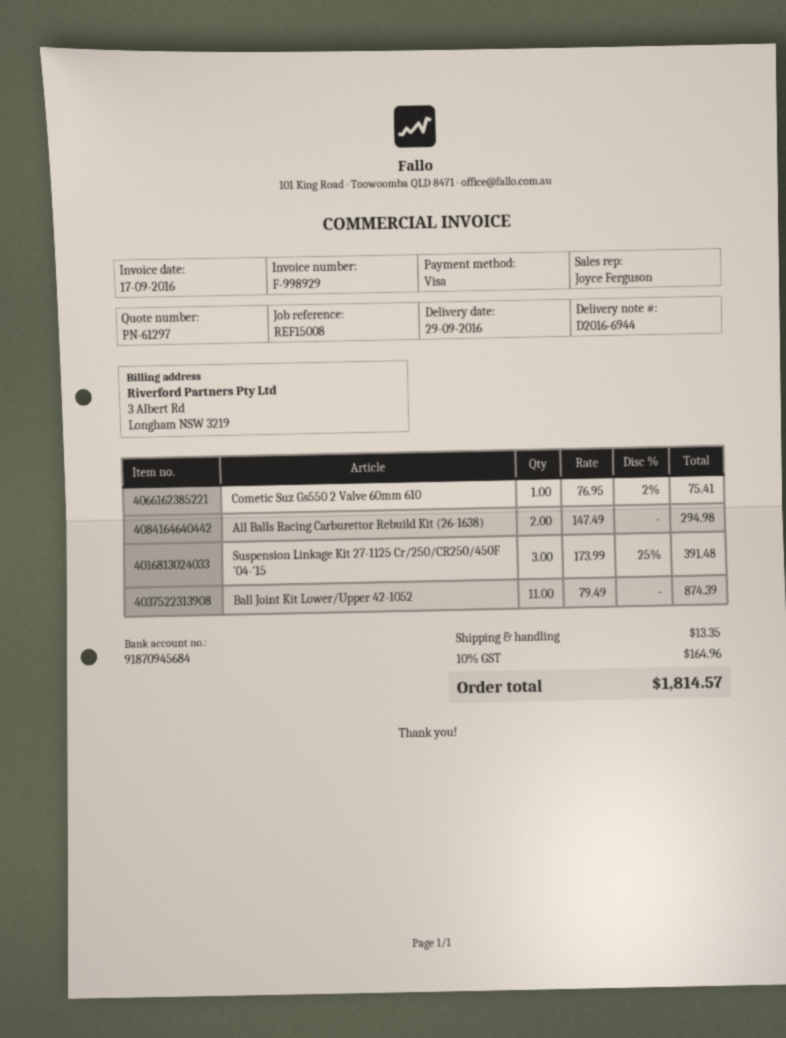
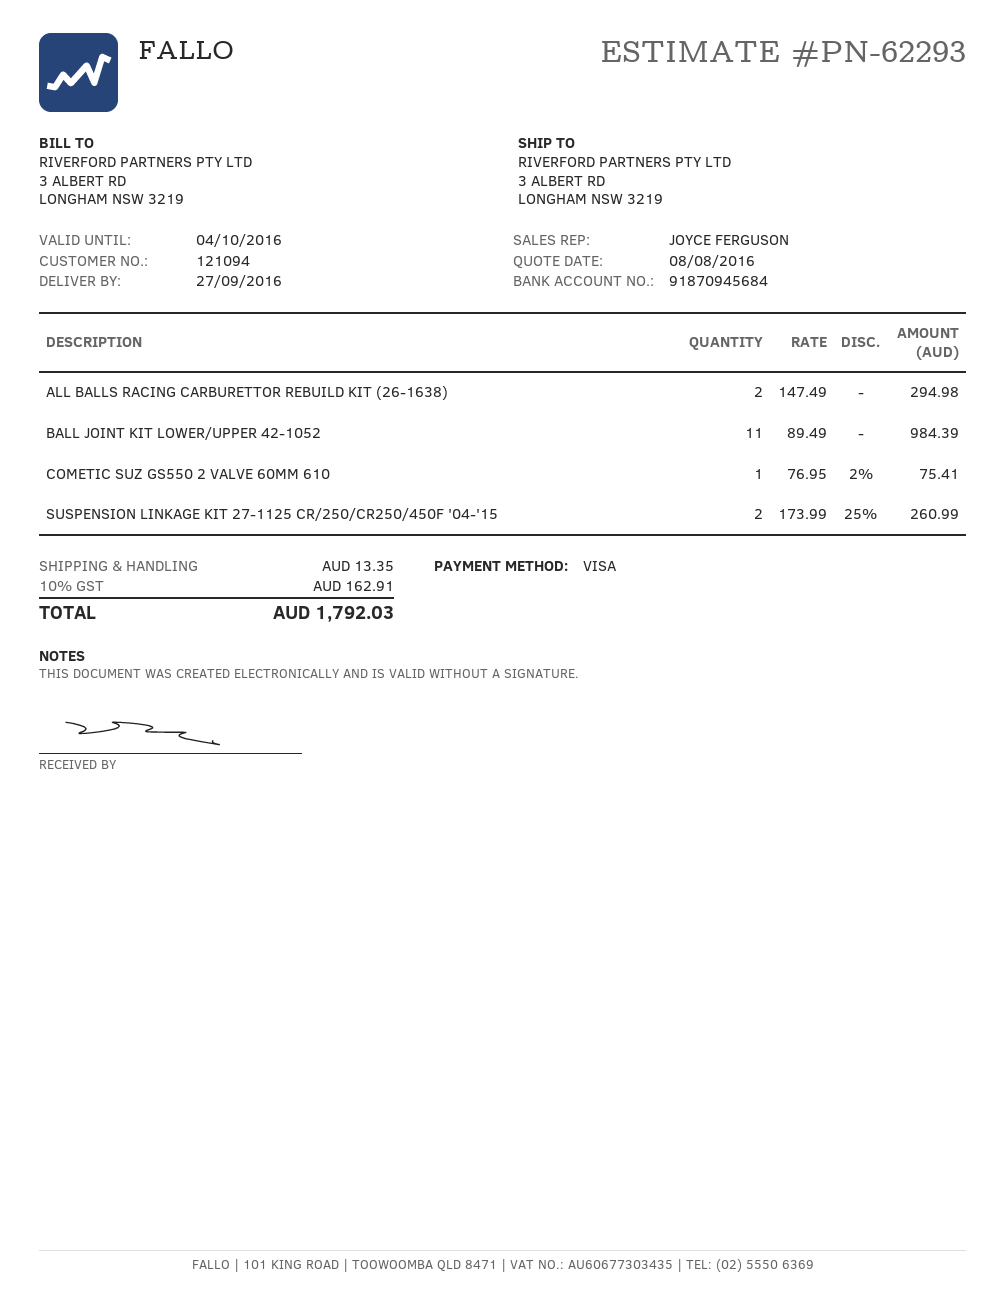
quote number: PN-61297 -> PN-62293
delivery date: 2016-09-29 -> 2016-09-27
Suspension Linkage Kit 27-1125 Cr/250/CR250/450F '04-'15: 3 x 173.99 - 25% = 391.48 -> 2 x 173.99 - 25% = 260.99
Ball Joint Kit Lower/Upper 42-1052: 11 x 79.49 = 874.39 -> 11 x 89.49 = 984.39
tax: 10% = 164.96 -> 10% = 162.91
total: 1814.57 -> 1792.03

